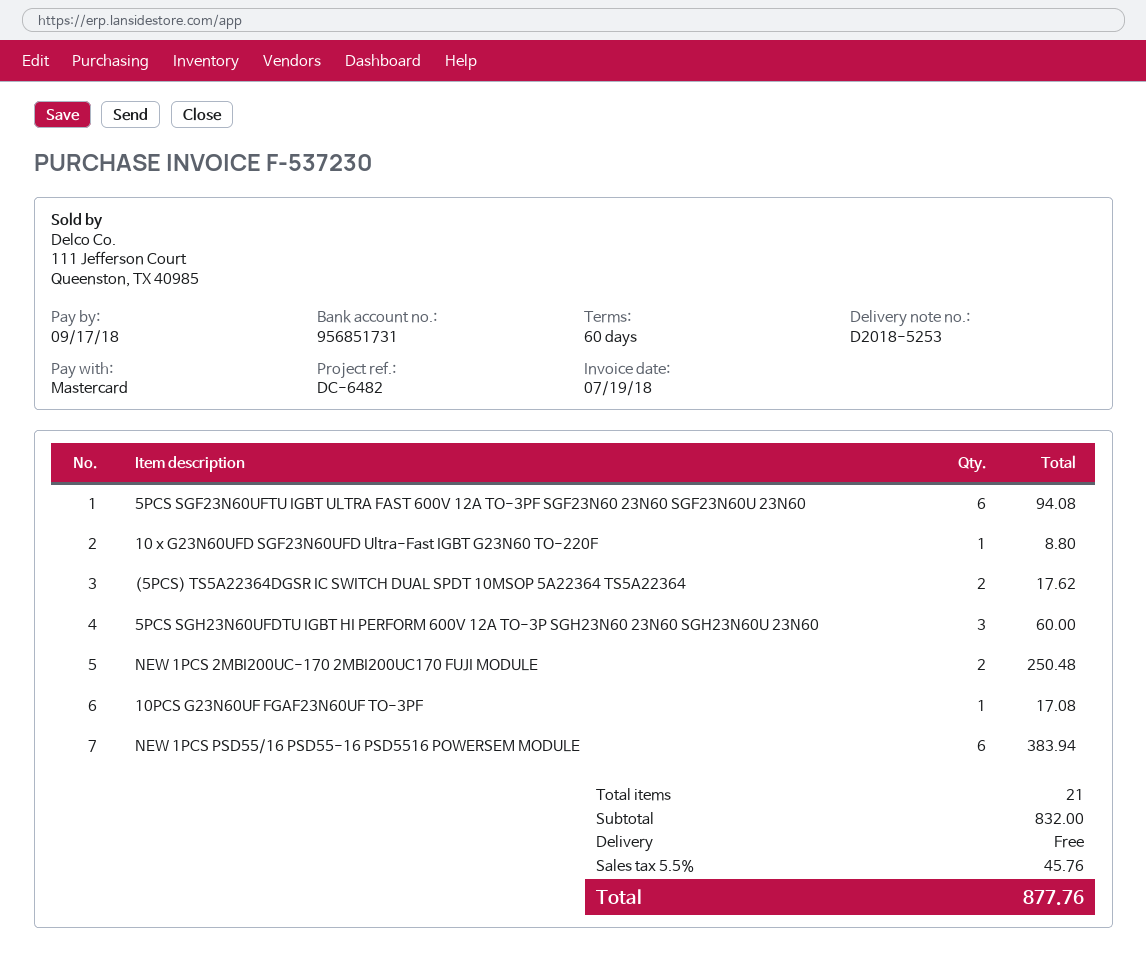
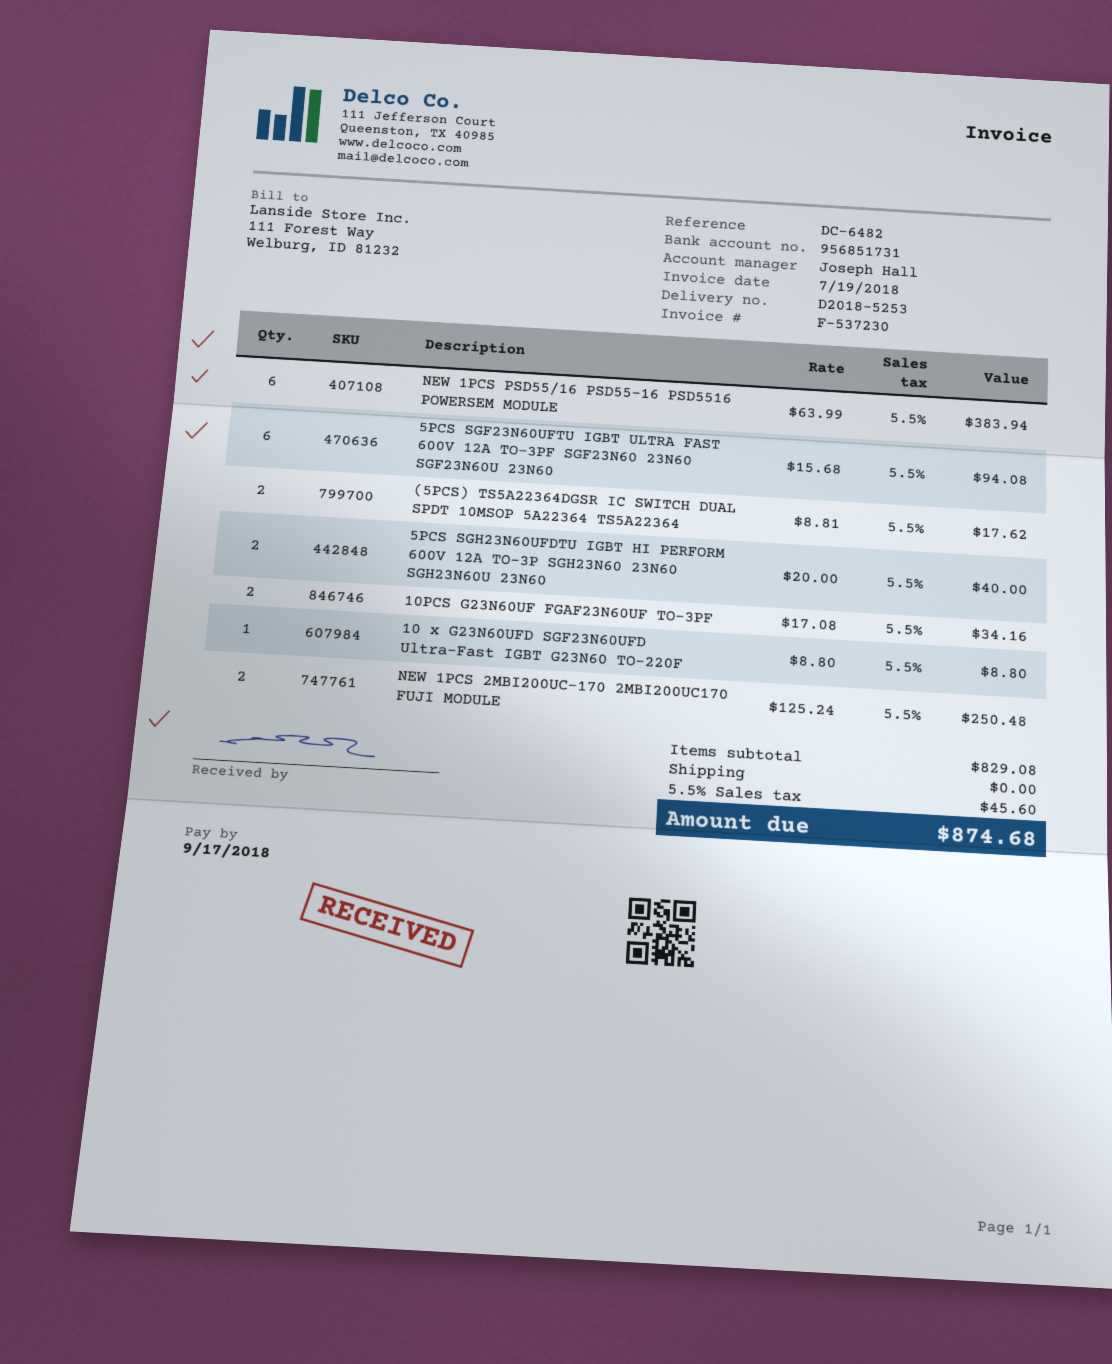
5PCS SGH23N60UFDTU IGBT HI PERFORM 600V 12A TO-3P SGH23N60 23N60 SGH23N60U 23N60: 3 for 60.00 -> 2 for 40.00
10PCS G23N60UF FGAF23N60UF TO-3PF: 1 for 17.08 -> 2 for 34.16
subtotal: 832.00 -> 829.08
tax: 5.5% = 45.76 -> 5.5% = 45.60
total: 877.76 -> 874.68

